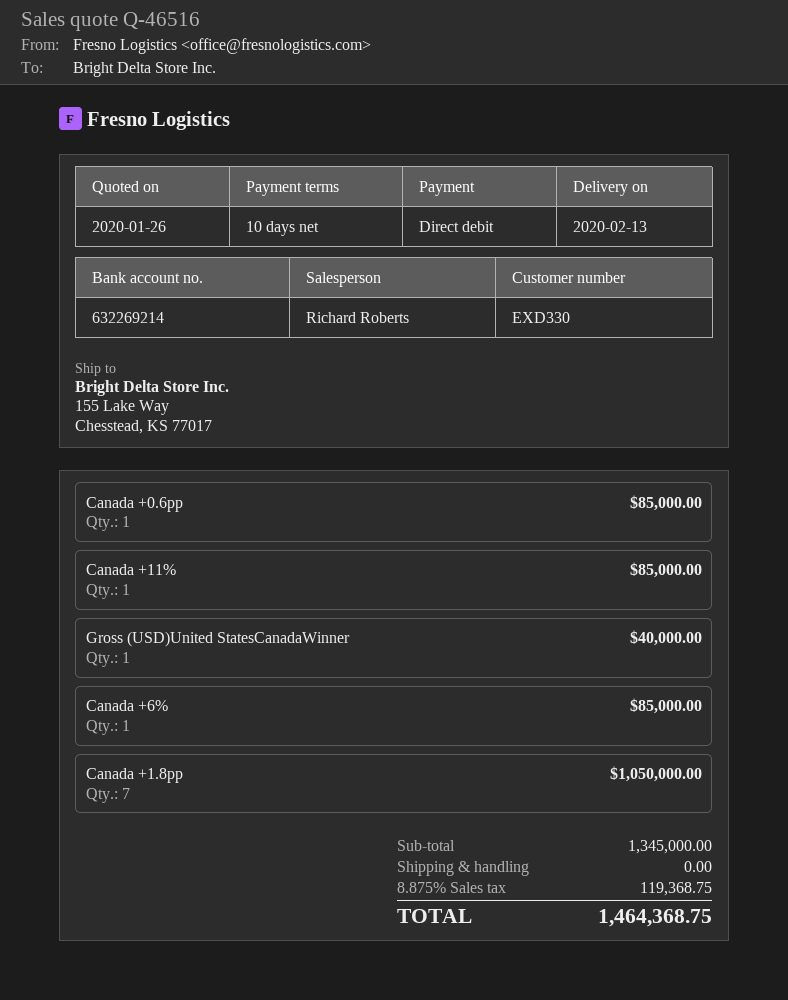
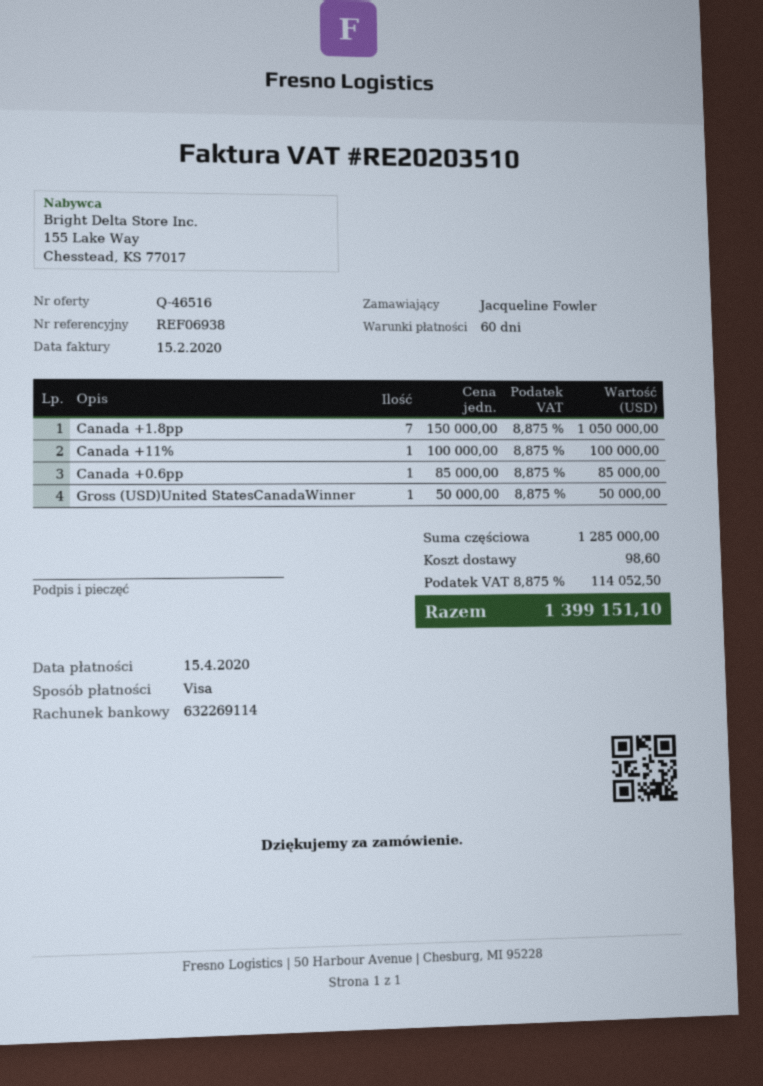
payment terms: 10 days -> 60 days
payment method: direct debit -> Visa
bank account: 632269214 -> 632269114
Canada +11%: 1 for 85000.00 -> 1 for 100000.00
Gross (USD)United StatesCanadaWinner: 1 for 40000.00 -> 1 for 50000.00
Canada +6%: 1 for 85000.00 -> none
subtotal: 1345000.00 -> 1285000.00
shipping: 0.00 -> 98.60
tax: 8.875% = 119368.75 -> 8.875% = 114052.50
total: 1464368.75 -> 1399151.10

